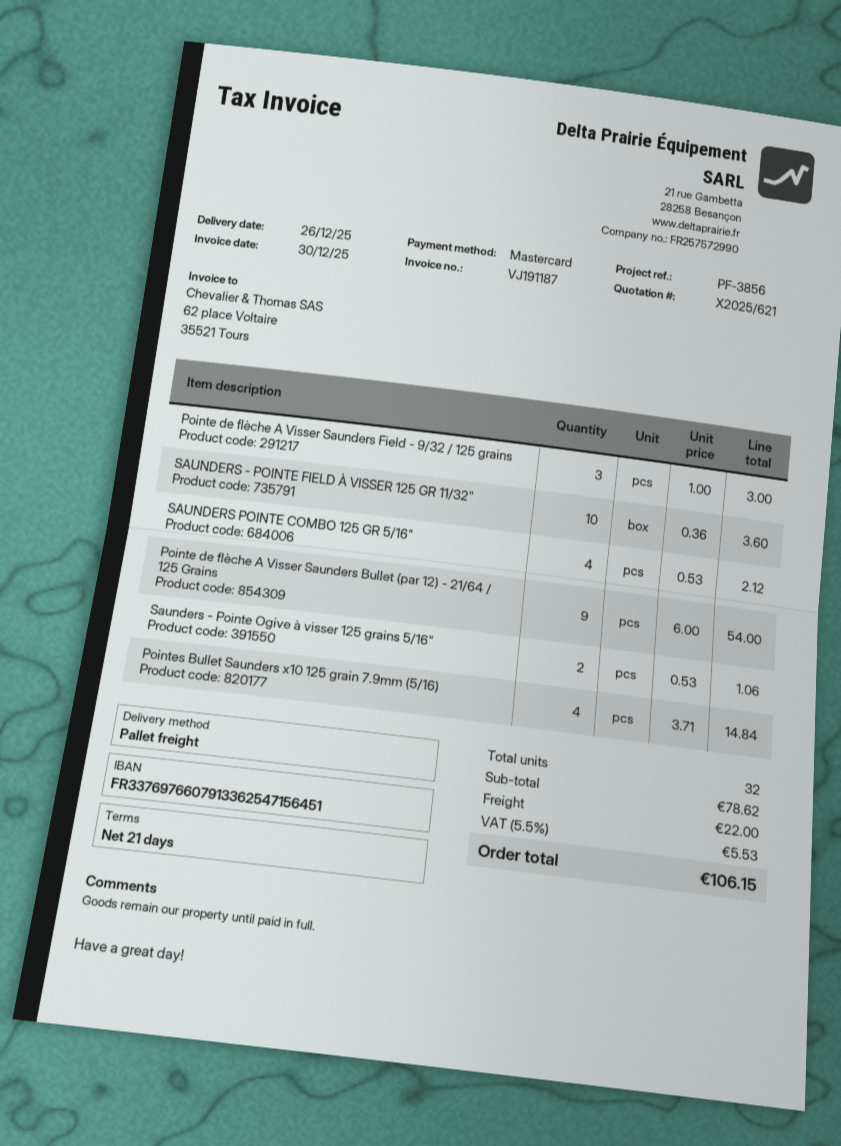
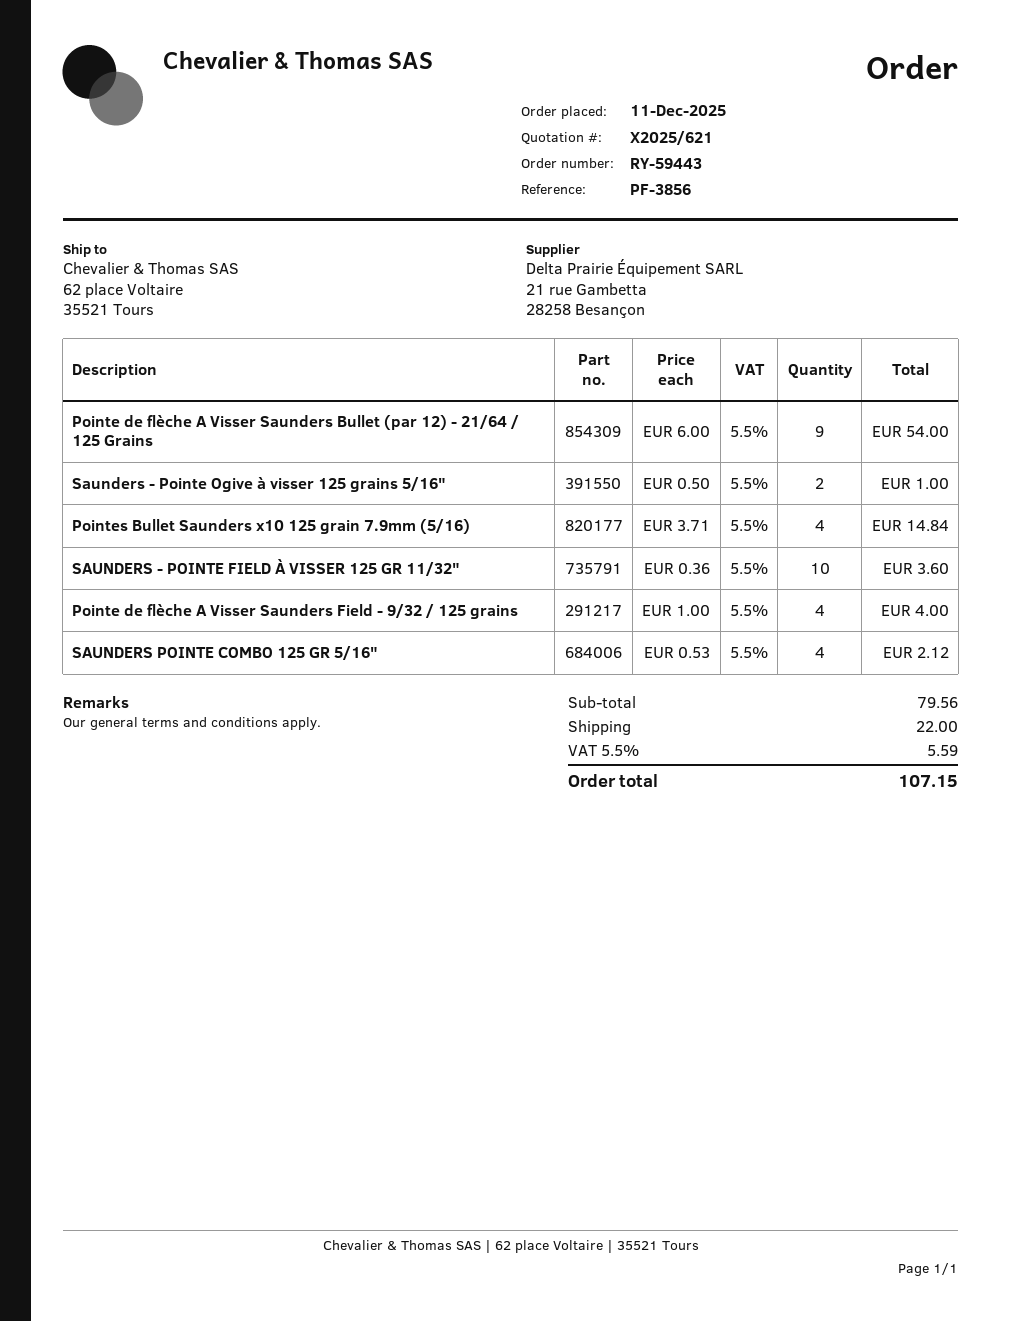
Pointe de flèche A Visser Saunders Field - 9/32 / 125 grains: 3 x 1.00 = 3.00 -> 4 x 1.00 = 4.00
Saunders - Pointe Ogive à visser 125 grains 5/16": 2 x 0.53 = 1.06 -> 2 x 0.50 = 1.00
subtotal: 78.62 -> 79.56
tax: 5.5% = 5.53 -> 5.5% = 5.59
total: 106.15 -> 107.15

